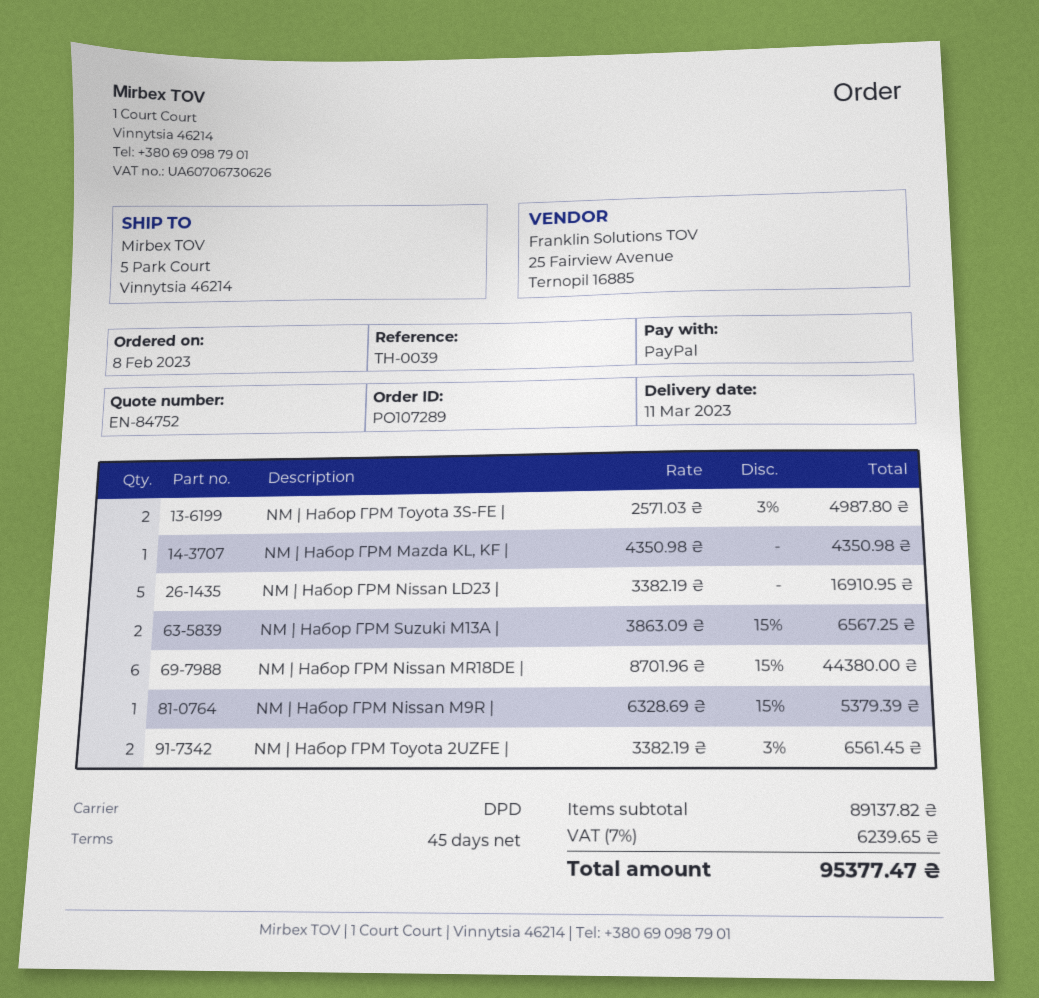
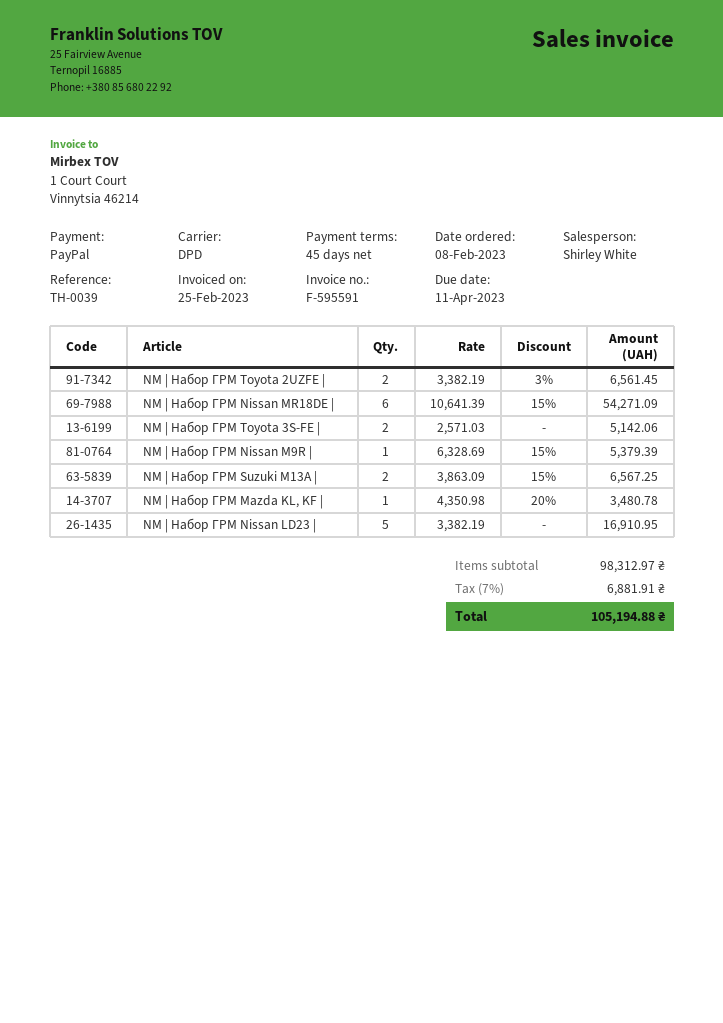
NM | Набор ГРМ Toyota 3S-FE |: 2 x 2571.03 - 3% = 4987.80 -> 2 x 2571.03 = 5142.06
NM | Набор ГРМ Mazda KL, KF |: 1 x 4350.98 = 4350.98 -> 1 x 4350.98 - 20% = 3480.78
NM | Набор ГРМ Nissan MR18DE |: 6 x 8701.96 - 15% = 44380.00 -> 6 x 10641.39 - 15% = 54271.09
subtotal: 89137.82 -> 98312.97
tax: 7% = 6239.65 -> 7% = 6881.91
total: 95377.47 -> 105194.88

